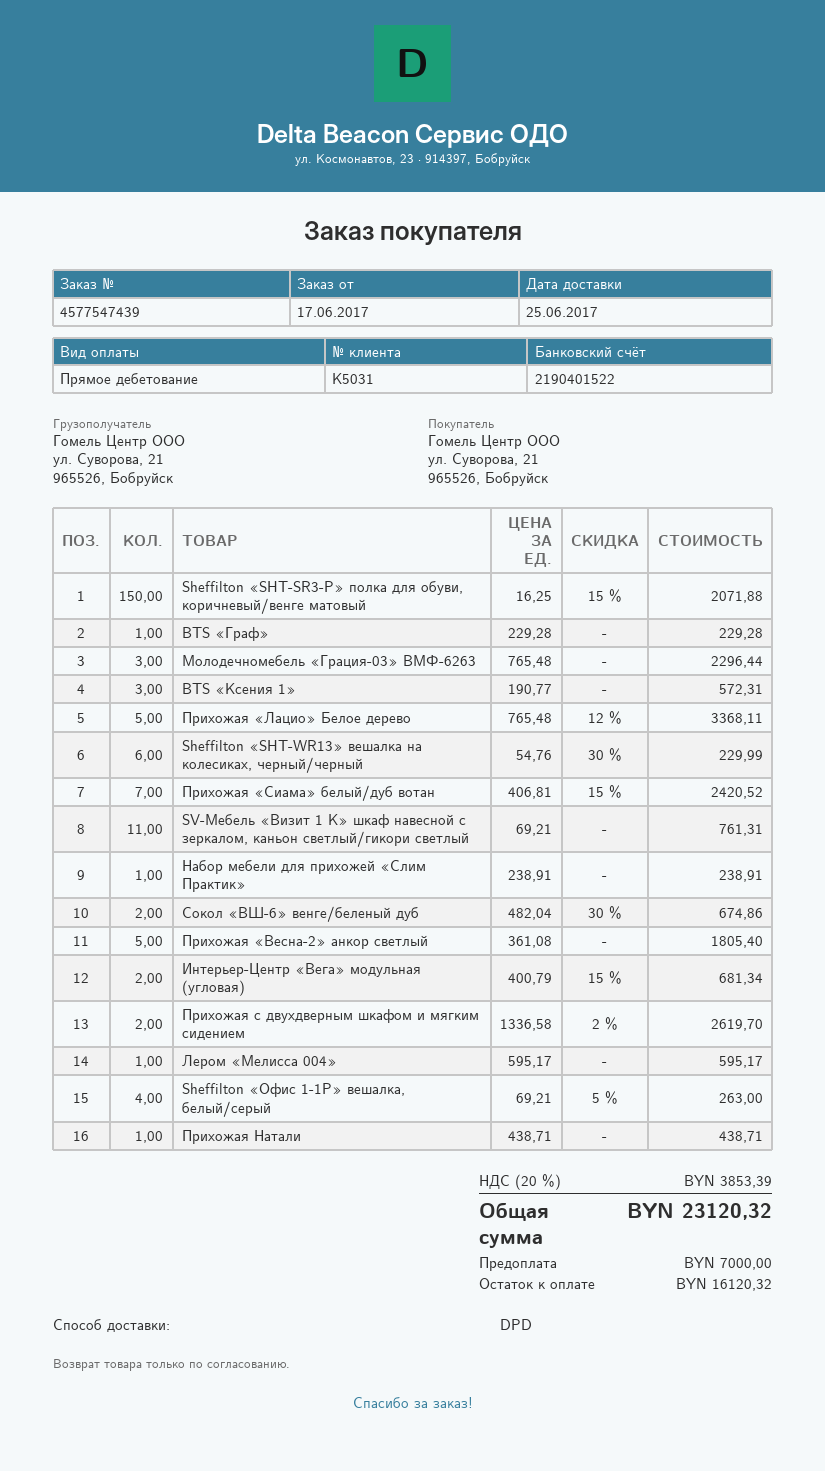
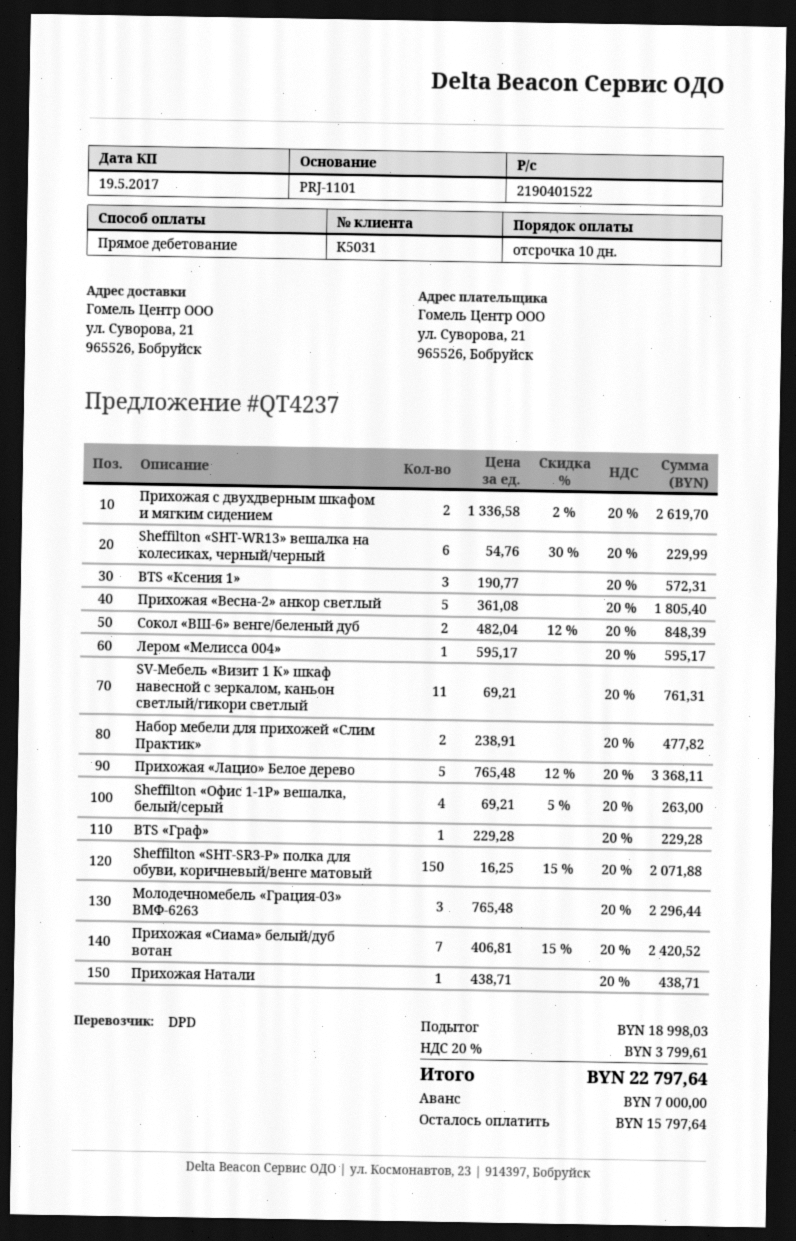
Набор мебели для прихожей «Слим Практик»: 1 x 238.91 = 238.91 -> 2 x 238.91 = 477.82
Сокол «ВШ-6» венге/беленый дуб: 2 x 482.04 - 30% = 674.86 -> 2 x 482.04 - 12% = 848.39
Интерьер-Центр «Вега» модульная (угловая): 2 x 400.79 - 15% = 681.34 -> none
tax: 20% = 3853.39 -> 20% = 3799.61
total: 23120.32 -> 22797.64
balance: 16120.32 -> 15797.64

